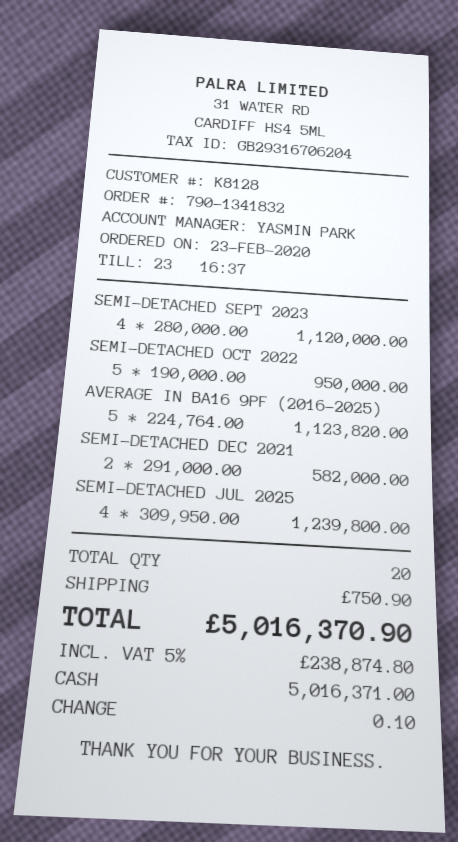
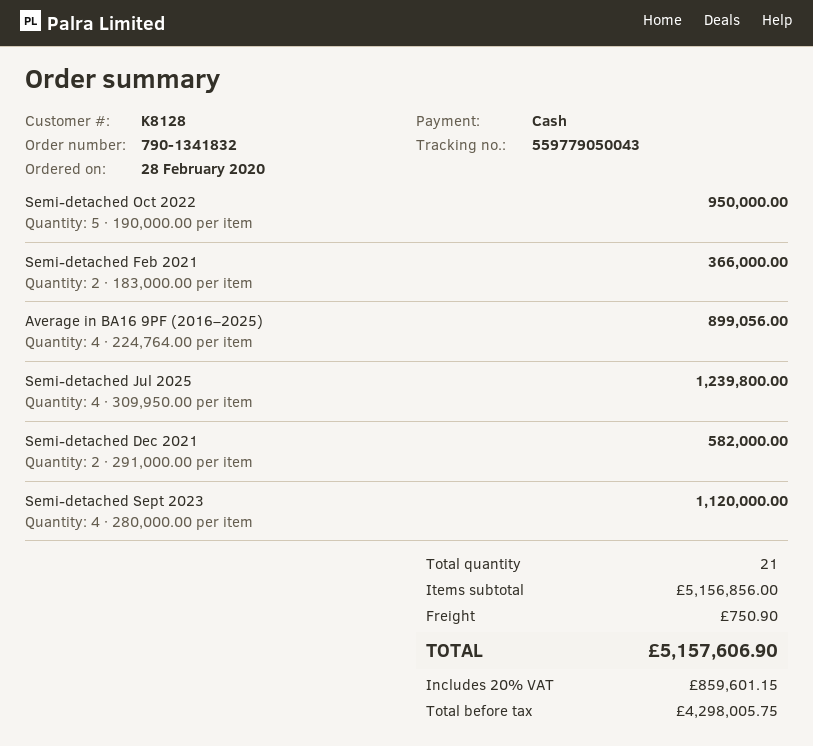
order date: 2020-02-23 -> 2020-02-28
AVERAGE IN BA16 9PF (2016–2025): 5 x 224764.00 = 1123820.00 -> 4 x 224764.00 = 899056.00
Semi-detached Feb 2021: none -> 2 x 183000.00 = 366000.00
total quantity: 20 -> 21
tax: 5% = 238874.80 -> 20% = 859601.15
total: 5016370.90 -> 5157606.90

